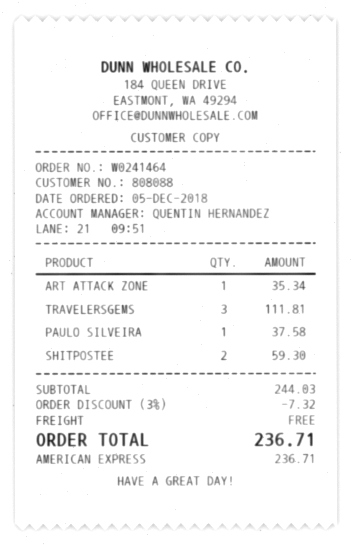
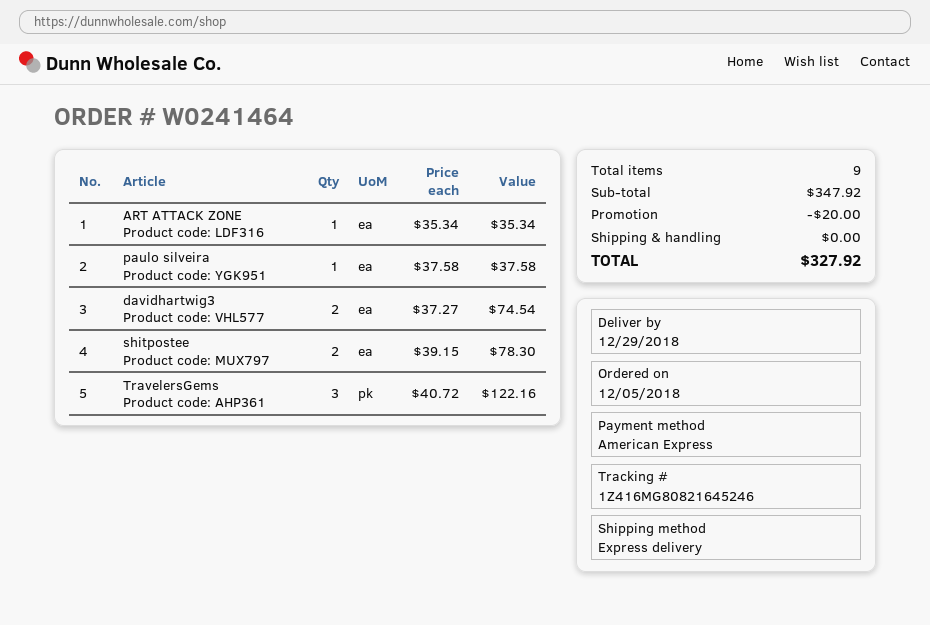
TRAVELERSGEMS: 3 for 111.81 -> 3 for 122.16
SHITPOSTEE: 2 for 59.30 -> 2 for 78.30
davidhartwig3: none -> 2 for 74.54
subtotal: 244.03 -> 347.92
discount: 7.32 -> 20.00
total: 236.71 -> 327.92

